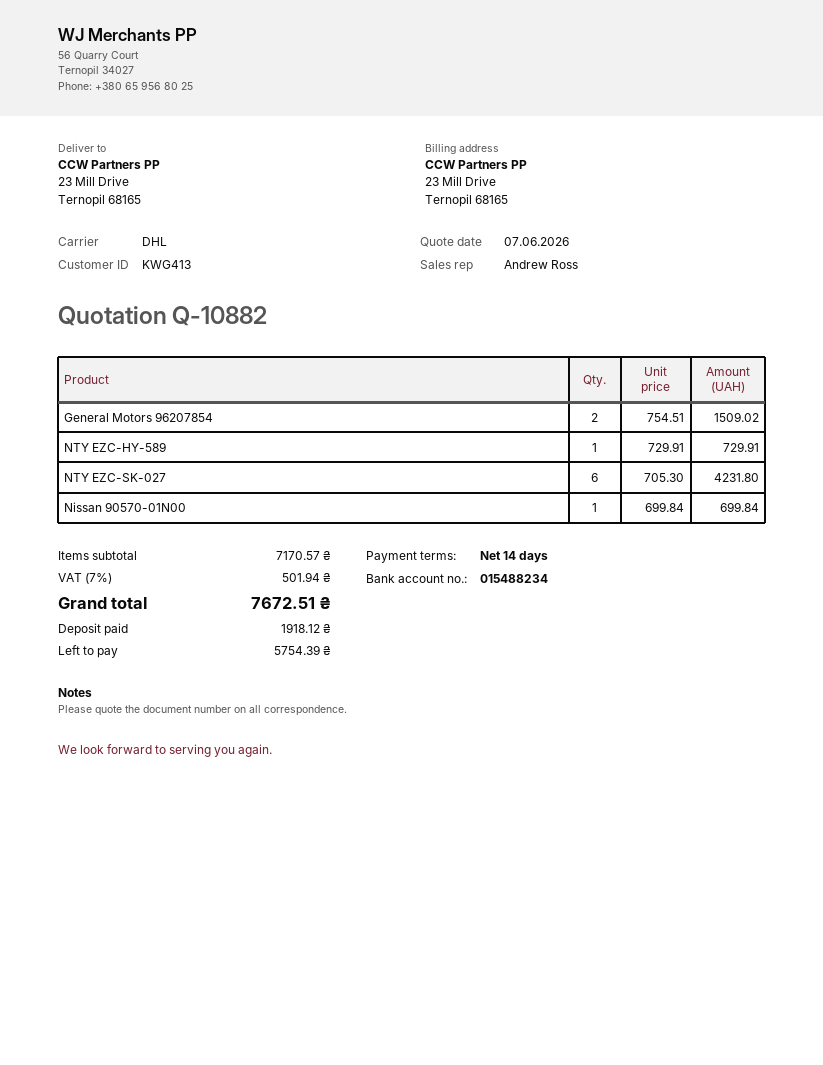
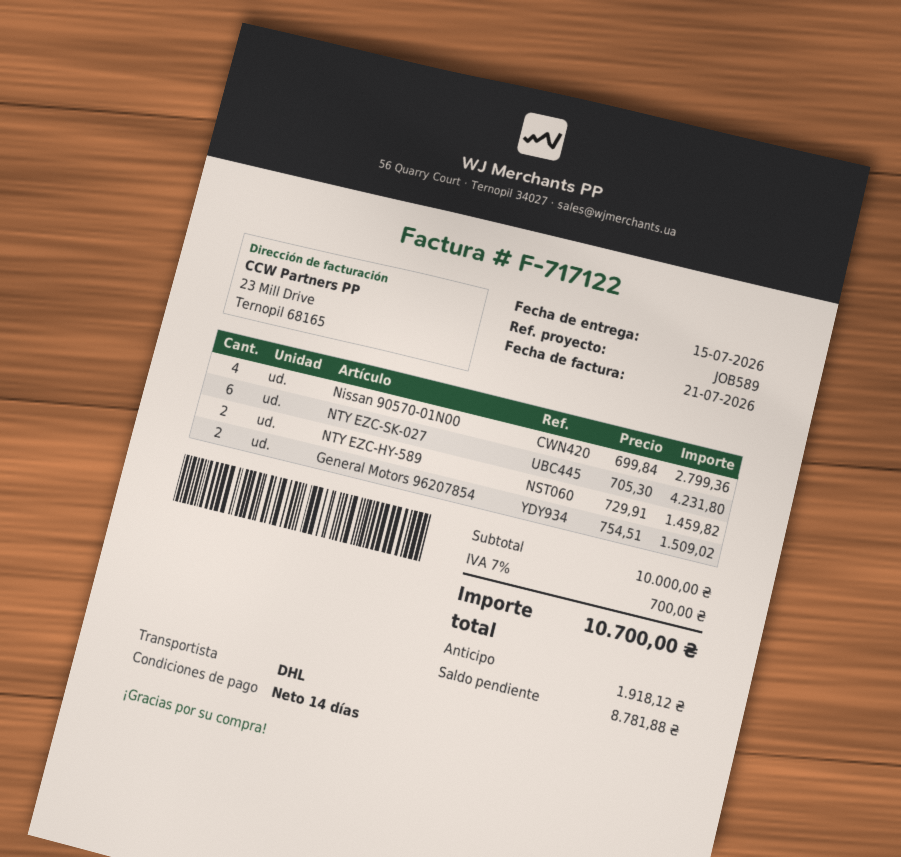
NTY EZC-HY-589: 1 x 729.91 = 729.91 -> 2 x 729.91 = 1459.82
Nissan 90570-01N00: 1 x 699.84 = 699.84 -> 4 x 699.84 = 2799.36
subtotal: 7170.57 -> 10000.00
tax: 7% = 501.94 -> 7% = 700.00
total: 7672.51 -> 10700.00
balance: 5754.39 -> 8781.88

